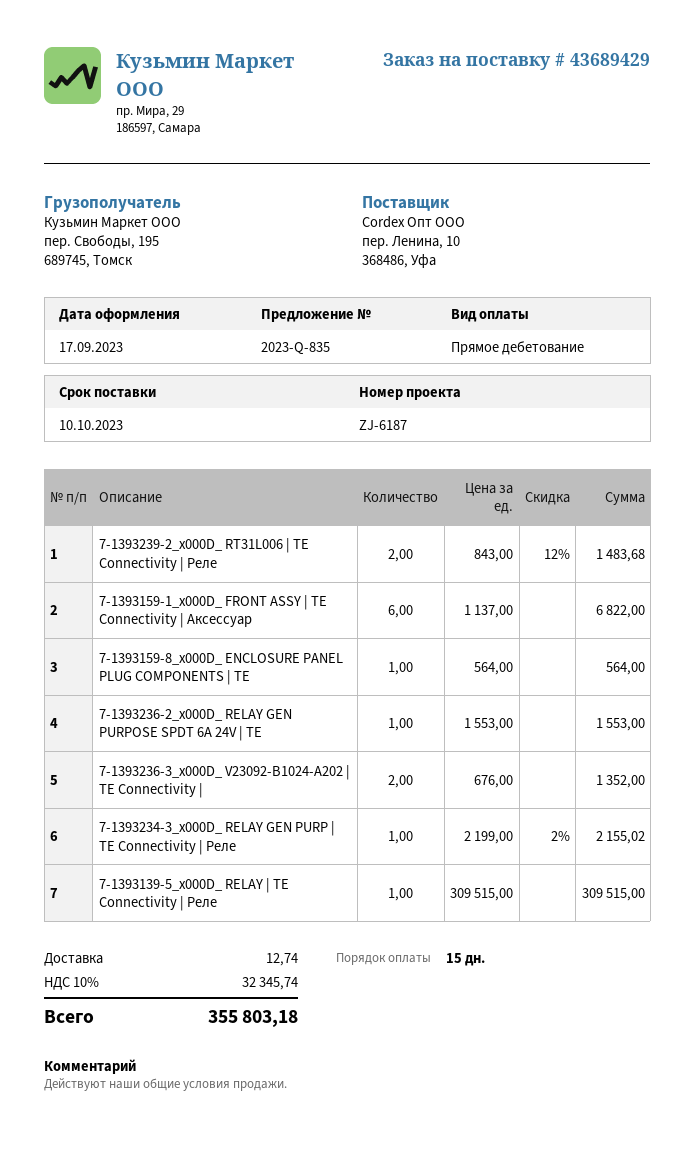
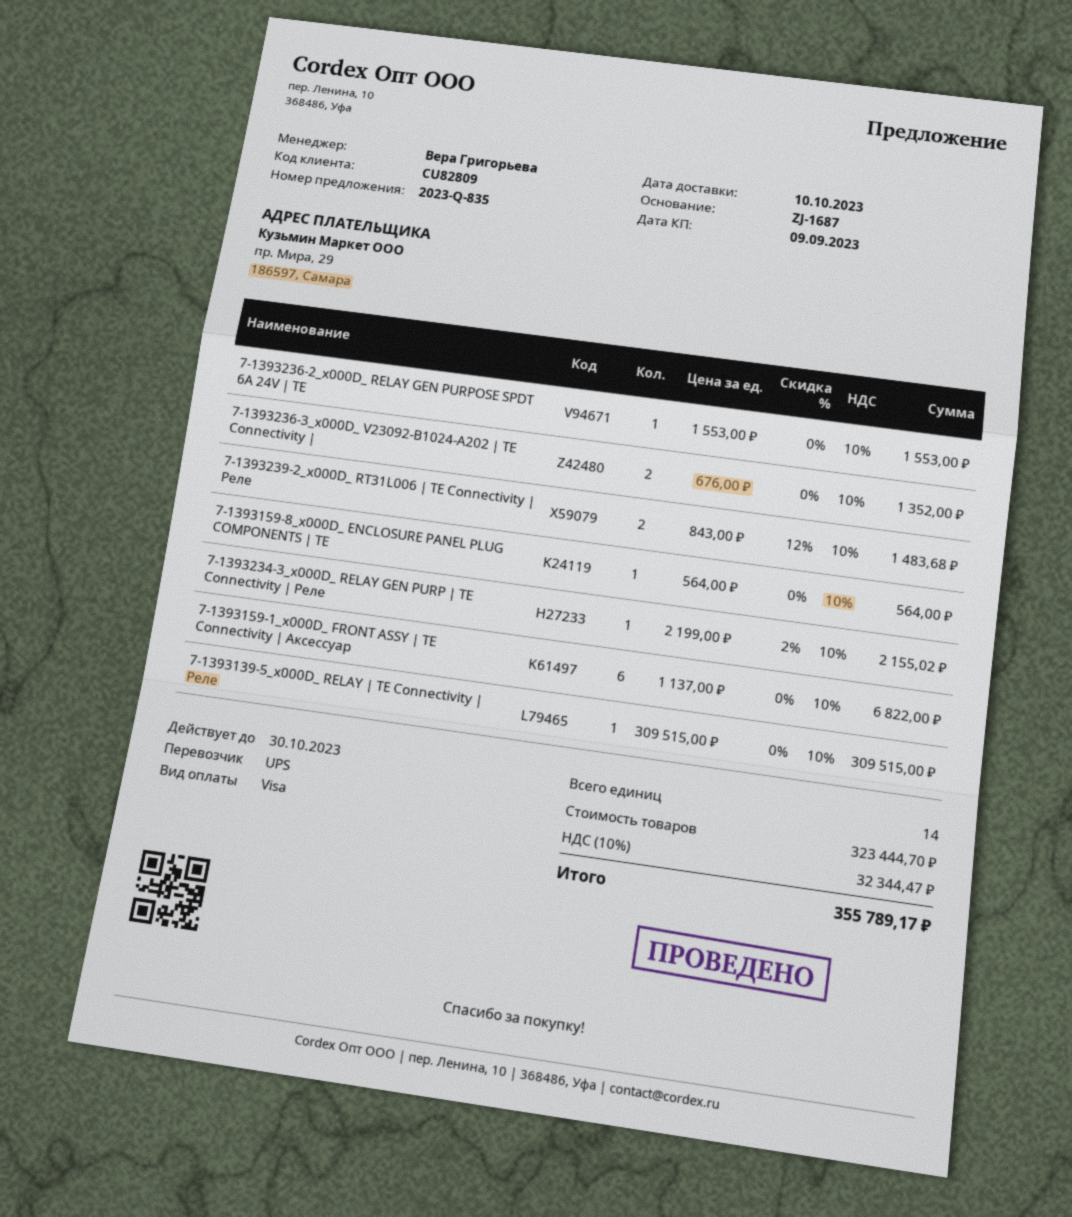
reference: ZJ-6187 -> ZJ-1687
payment method: direct debit -> Visa
shipping: 12.74 -> none
tax: 10% = 32345.74 -> 10% = 32344.47
total: 355803.18 -> 355789.17

